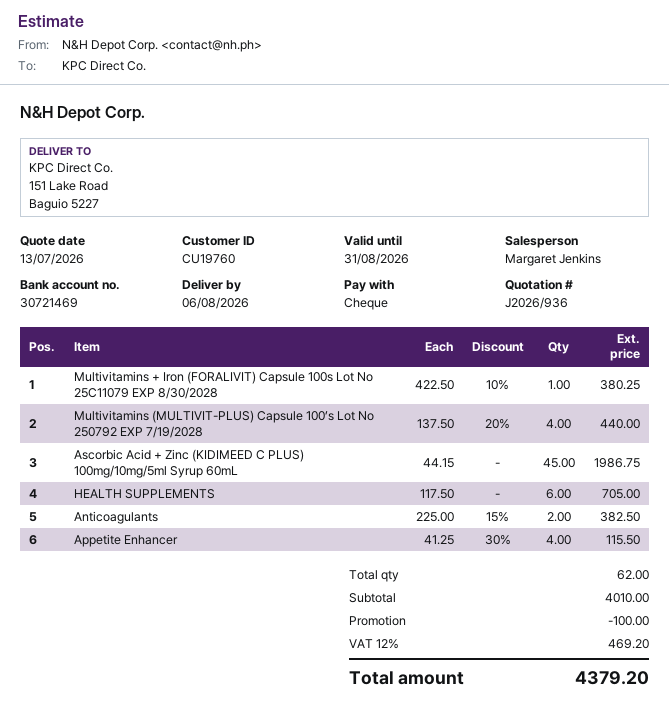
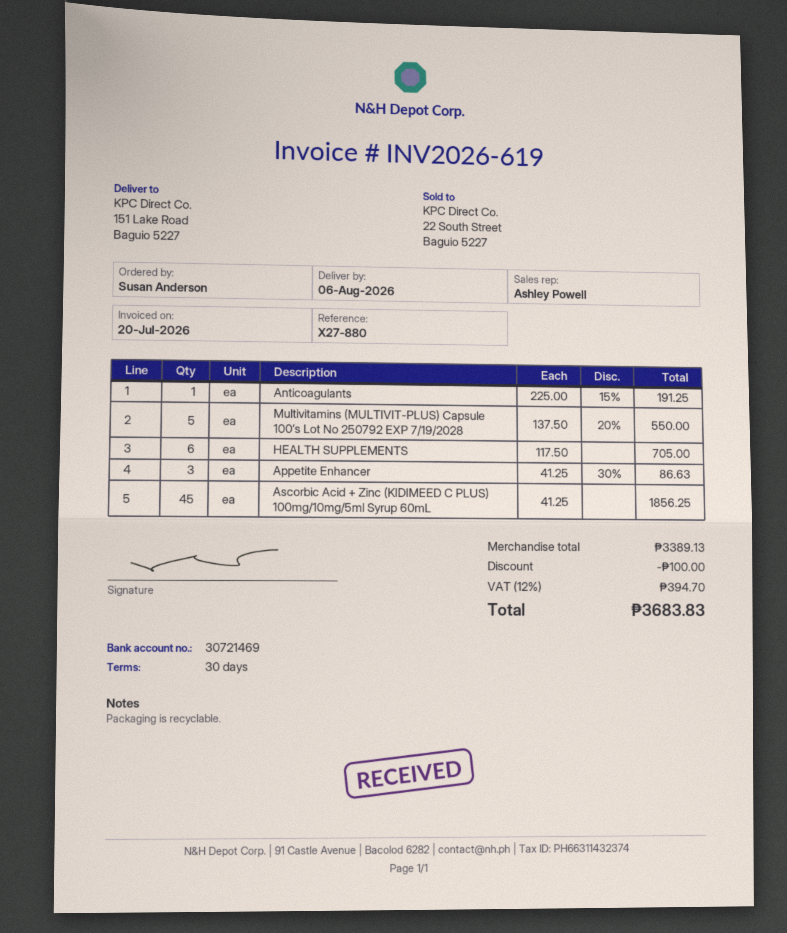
sales rep: Margaret Jenkins -> Ashley Powell
Multivitamins + Iron (FORALIVIT) Capsule 100s Lot No 25C11079 EXP 8/30/2028: 1 x 422.50 - 10% = 380.25 -> none
Multivitamins (MULTIVIT-PLUS) Capsule 100’s Lot No 250792 EXP 7/19/2028: 4 x 137.50 - 20% = 440.00 -> 5 x 137.50 - 20% = 550.00
Ascorbic Acid + Zinc (KIDIMEED C PLUS) 100mg/10mg/5ml Syrup 60mL: 45 x 44.15 = 1986.75 -> 45 x 41.25 = 1856.25
Anticoagulants: 2 x 225.00 - 15% = 382.50 -> 1 x 225.00 - 15% = 191.25
Appetite Enhancer: 4 x 41.25 - 30% = 115.50 -> 3 x 41.25 - 30% = 86.63
subtotal: 4010.00 -> 3389.13
tax: 12% = 469.20 -> 12% = 394.70
total: 4379.20 -> 3683.83

